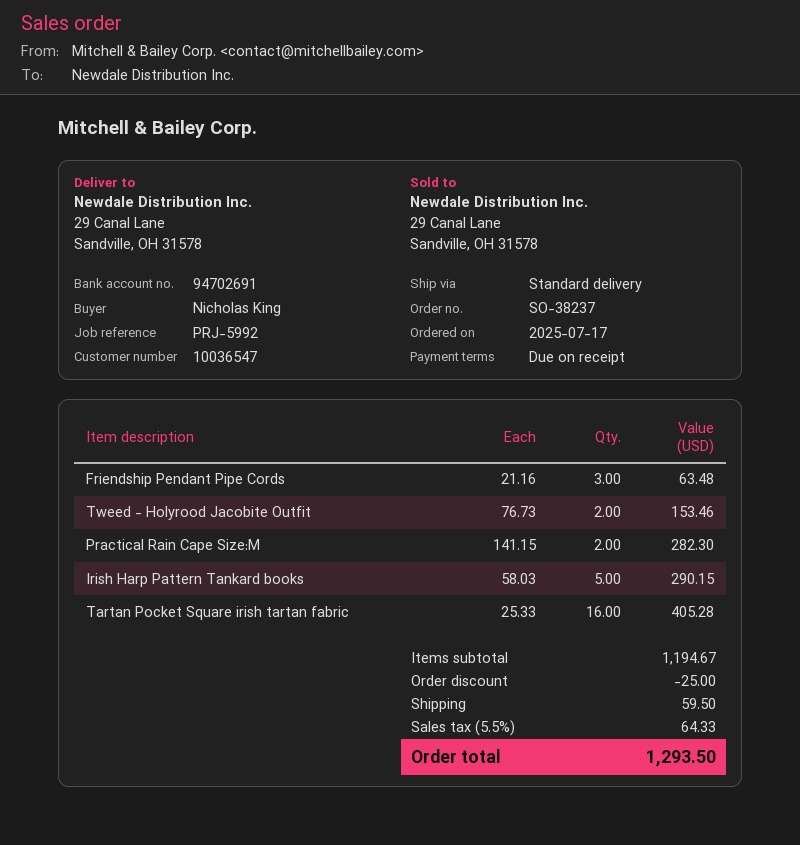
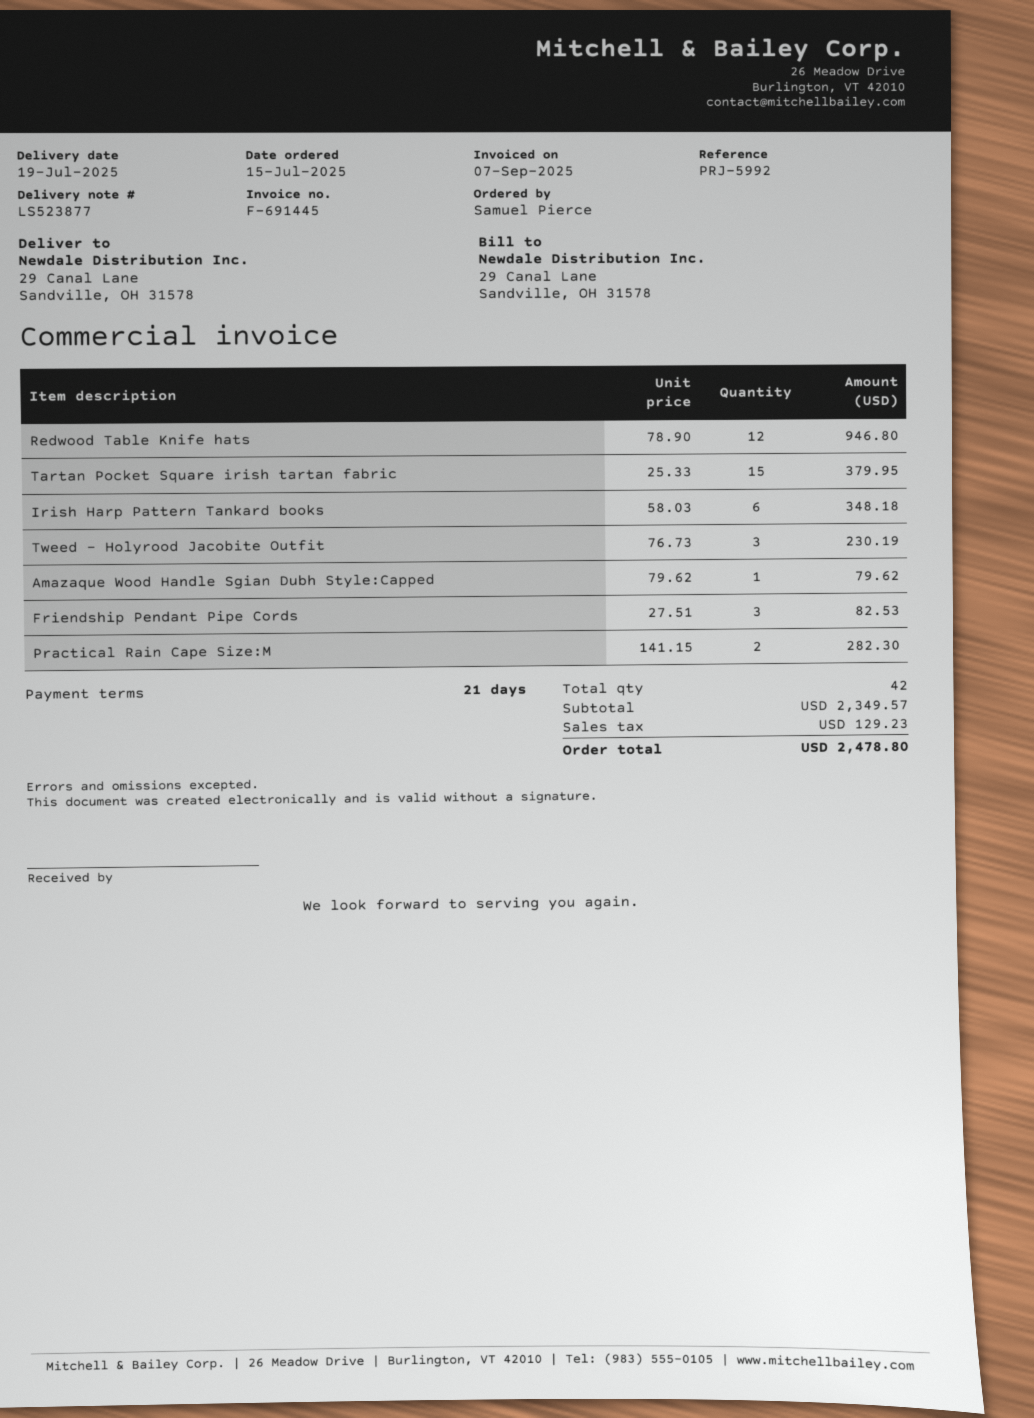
order date: 2025-07-17 -> 2025-07-15
payment terms: on receipt -> 21 days
ordered by: Nicholas King -> Samuel Pierce
Friendship Pendant Pipe Cords: 3 x 21.16 = 63.48 -> 3 x 27.51 = 82.53
Tweed - Holyrood Jacobite Outfit: 2 x 76.73 = 153.46 -> 3 x 76.73 = 230.19
Irish Harp Pattern Tankard books: 5 x 58.03 = 290.15 -> 6 x 58.03 = 348.18
Tartan Pocket Square irish tartan fabric: 16 x 25.33 = 405.28 -> 15 x 25.33 = 379.95
Redwood Table Knife hats: none -> 12 x 78.90 = 946.80
Amazaque Wood Handle Sgian Dubh Style:Capped: none -> 1 x 79.62 = 79.62
subtotal: 1194.67 -> 2349.57
discount: 25.00 -> none
shipping: 59.50 -> none
tax: 64.33 -> 129.23
total: 1293.50 -> 2478.80

